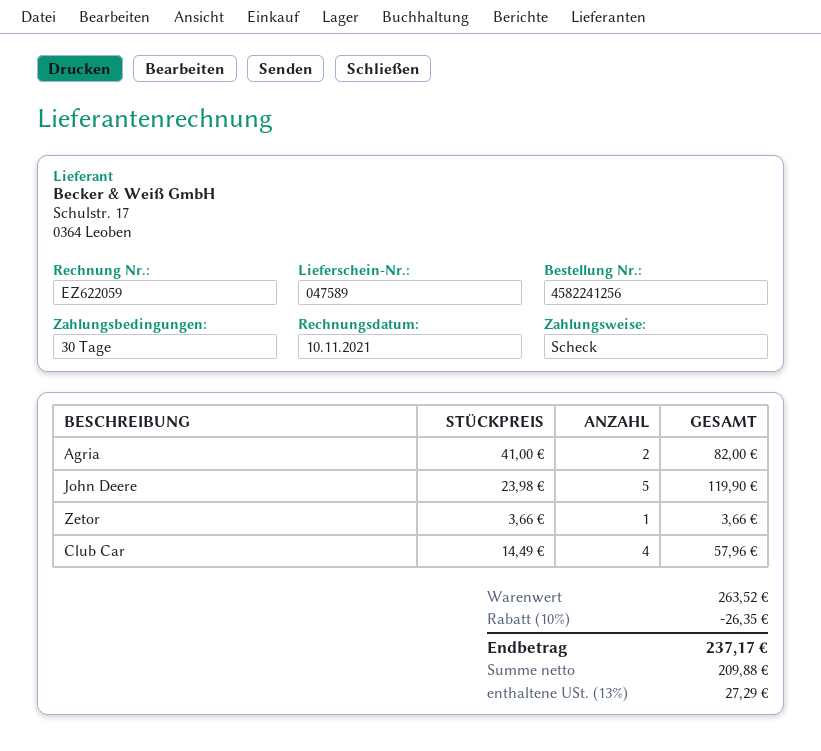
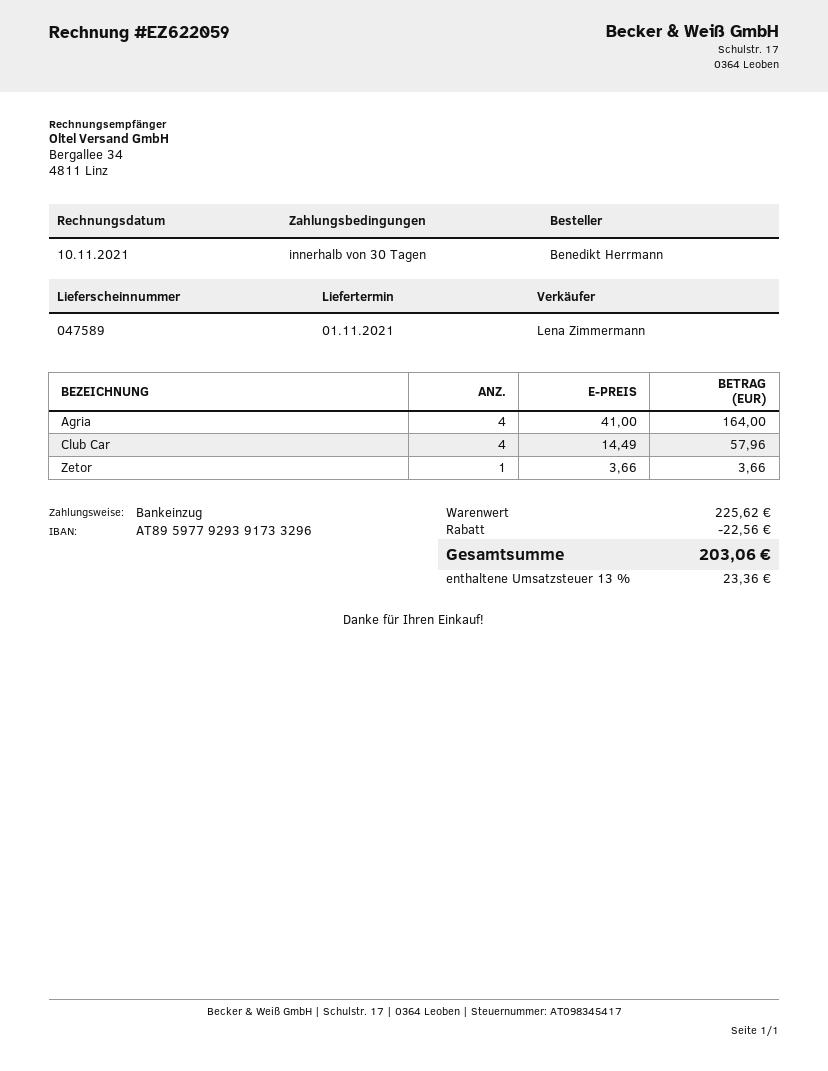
payment method: cheque -> direct debit
Agria: 2 x 41.00 = 82.00 -> 4 x 41.00 = 164.00
John Deere: 5 x 23.98 = 119.90 -> none
subtotal: 263.52 -> 225.62
discount: 26.35 -> 22.56
tax: 13% = 27.29 -> 13% = 23.36
total: 237.17 -> 203.06

